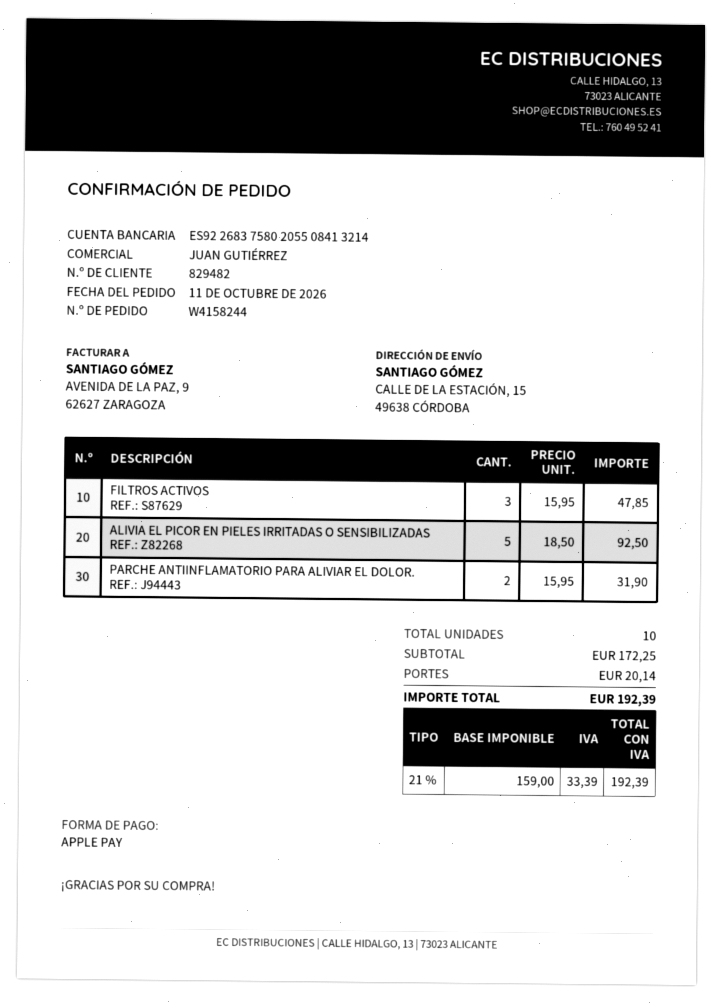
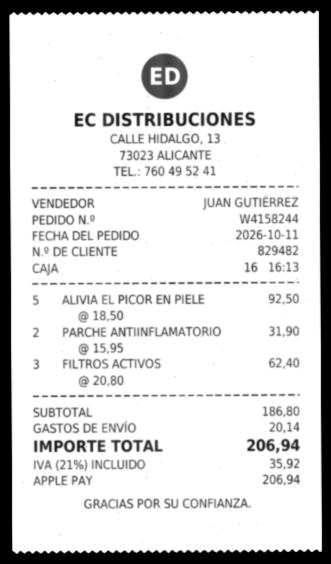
FILTROS ACTIVOS: 3 x 15.95 = 47.85 -> 3 x 20.80 = 62.40
subtotal: 172.25 -> 186.80
tax: 21% = 33.39 -> 21% = 35.92
total: 192.39 -> 206.94

